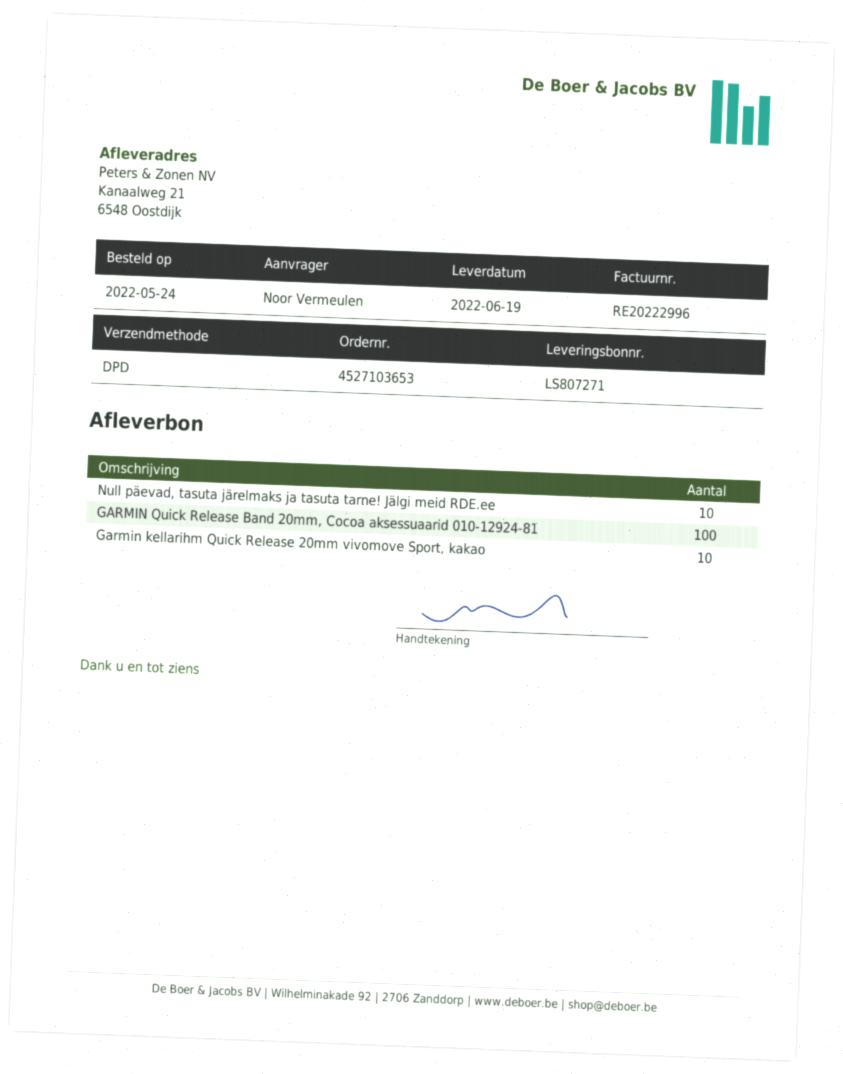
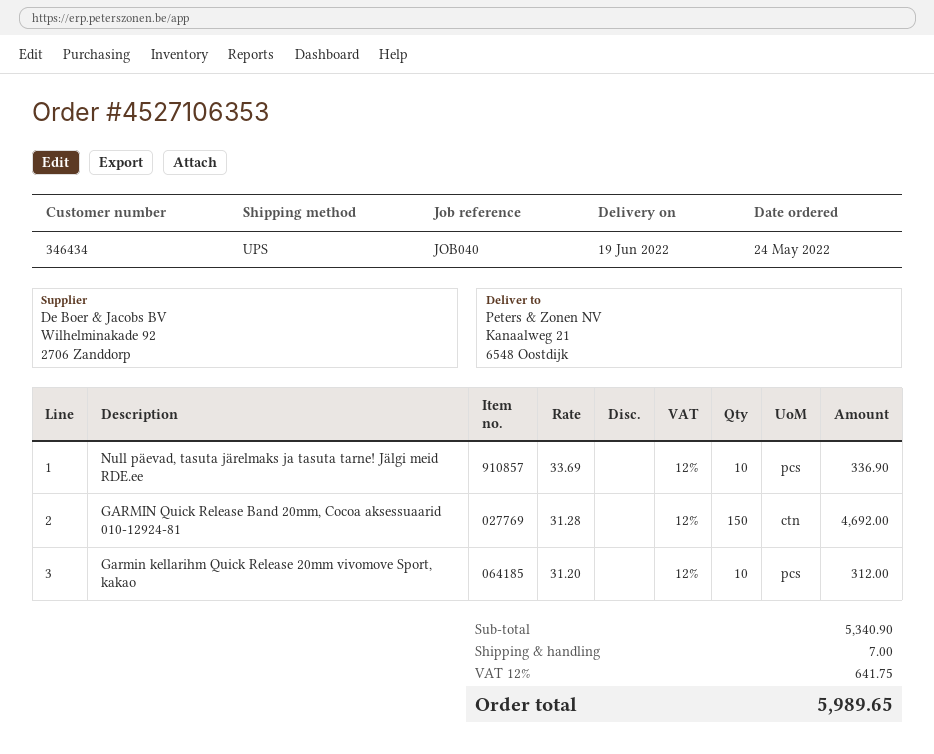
order number: 4527103653 -> 4527106353
shipping method: DPD -> UPS
GARMIN Quick Release Band 20mm, Cocoa aksessuaarid 010-12924-81: 100 -> 150

